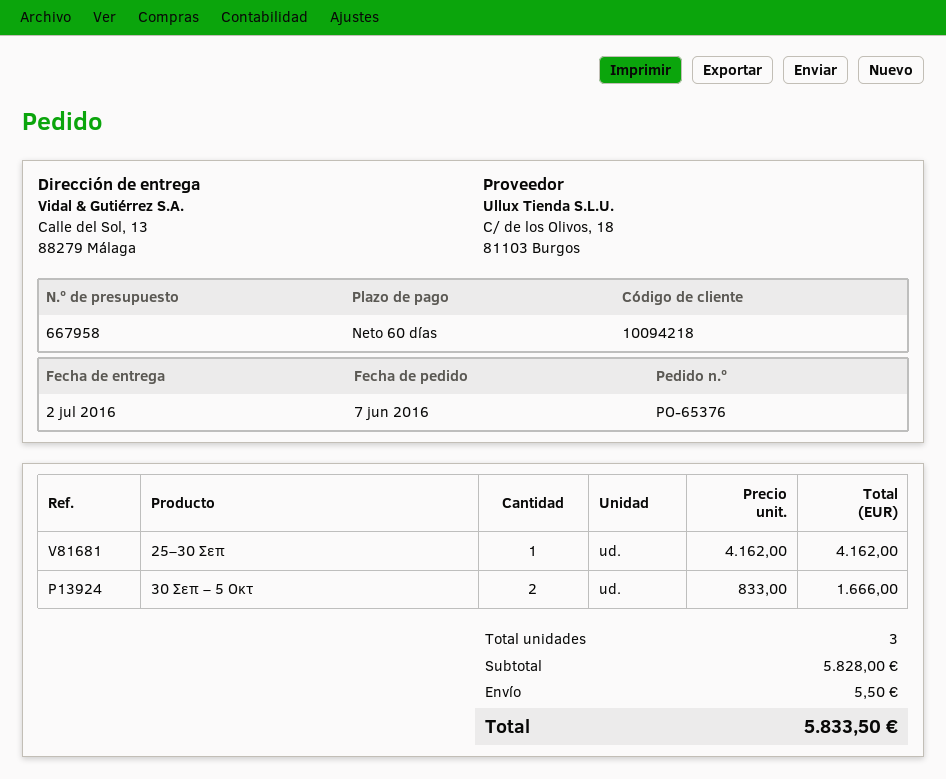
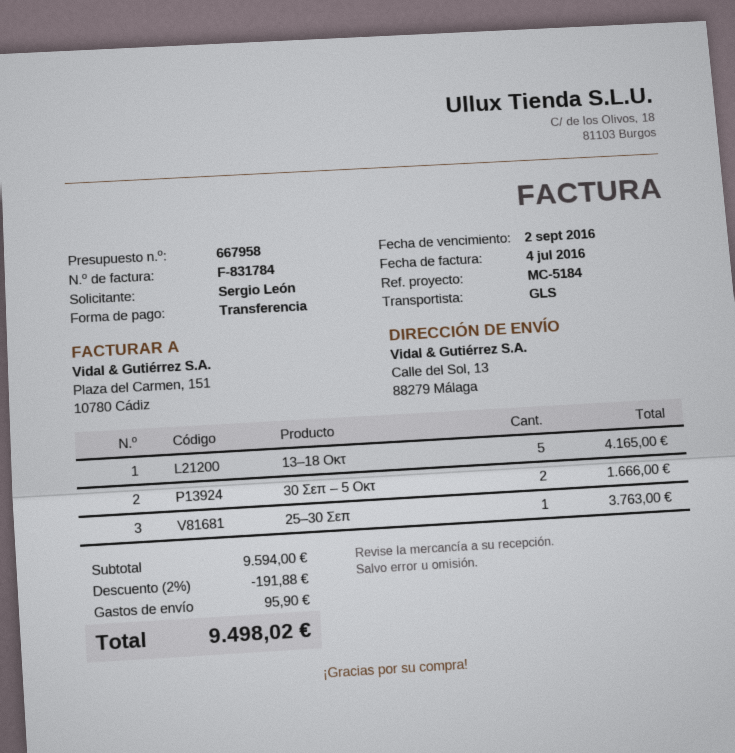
25–30 Σεπ: 1 for 4162.00 -> 1 for 3763.00
13–18 Οκτ: none -> 5 for 4165.00
subtotal: 5828.00 -> 9594.00
discount: none -> 2% = 191.88
shipping: 5.50 -> 95.90
total: 5833.50 -> 9498.02

